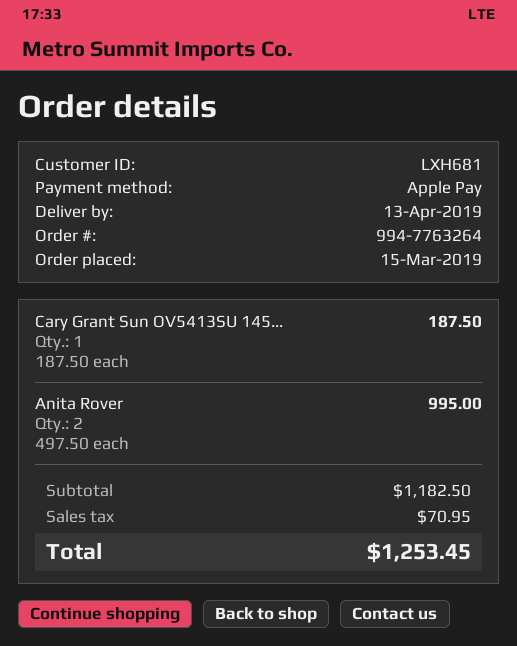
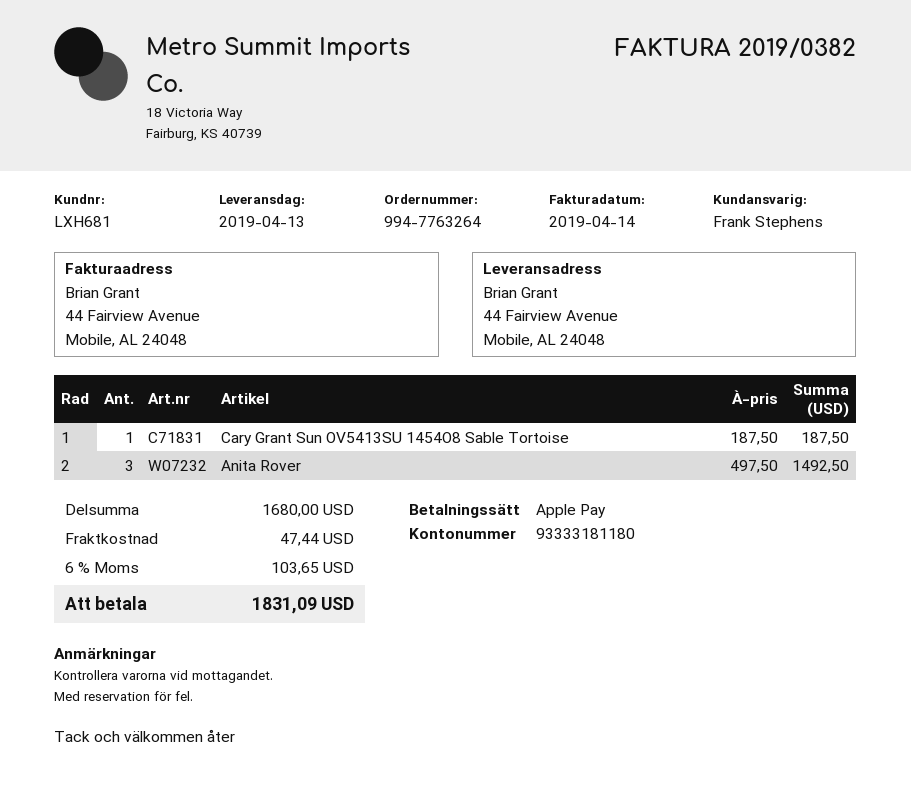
Anita Rover: 2 x 497.50 = 995.00 -> 3 x 497.50 = 1492.50
subtotal: 1182.50 -> 1680.00
shipping: none -> 47.44
tax: 70.95 -> 103.65
total: 1253.45 -> 1831.09

